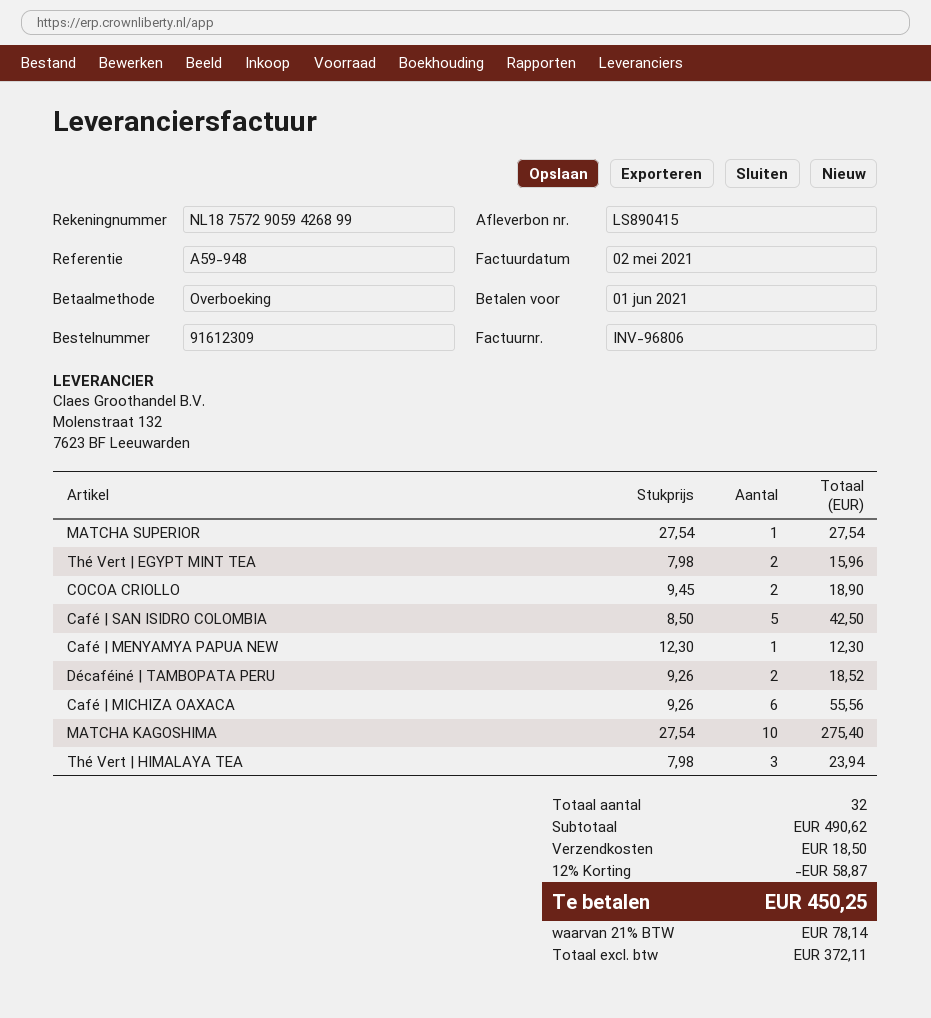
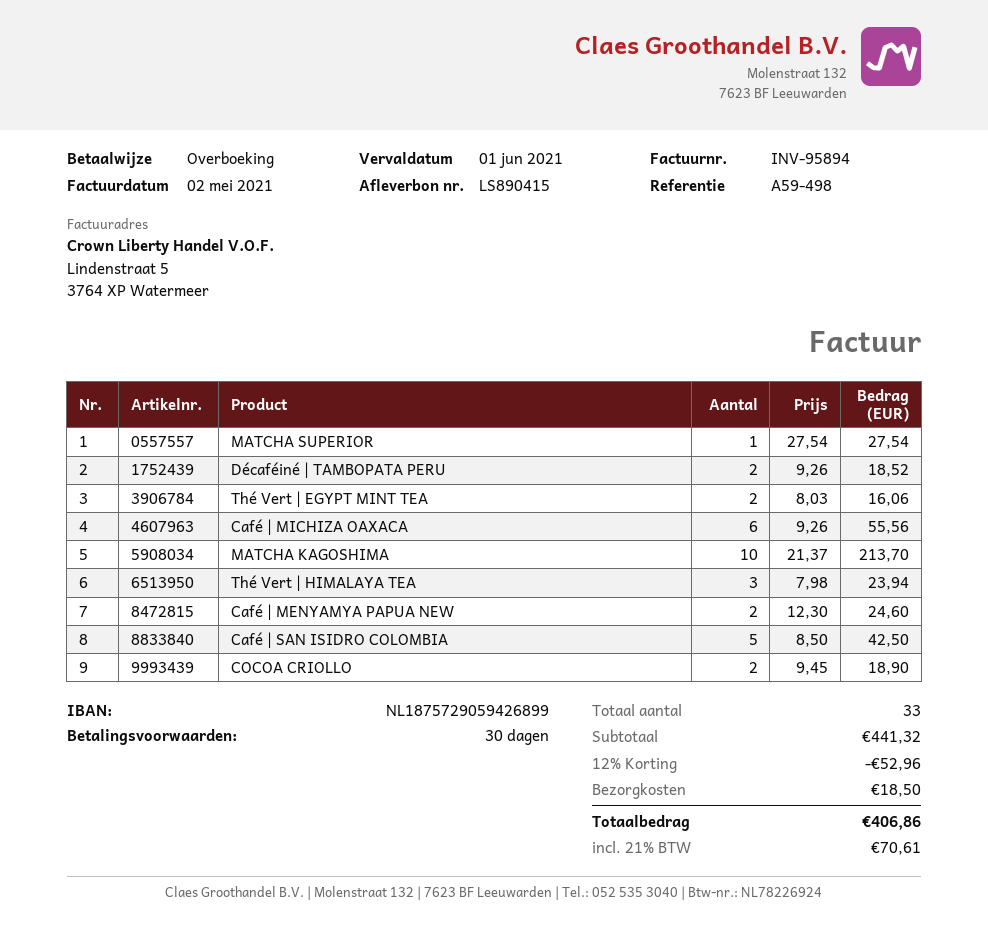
invoice number: INV-96806 -> INV-95894
reference: A59-948 -> A59-498
Thé Vert | EGYPT MINT TEA: 2 x 7.98 = 15.96 -> 2 x 8.03 = 16.06
Café | MENYAMYA PAPUA NEW: 1 x 12.30 = 12.30 -> 2 x 12.30 = 24.60
MATCHA KAGOSHIMA: 10 x 27.54 = 275.40 -> 10 x 21.37 = 213.70
total quantity: 32 -> 33
subtotal: 490.62 -> 441.32
discount: 12% = 58.87 -> 12% = 52.96
tax: 21% = 78.14 -> 21% = 70.61
total: 450.25 -> 406.86

